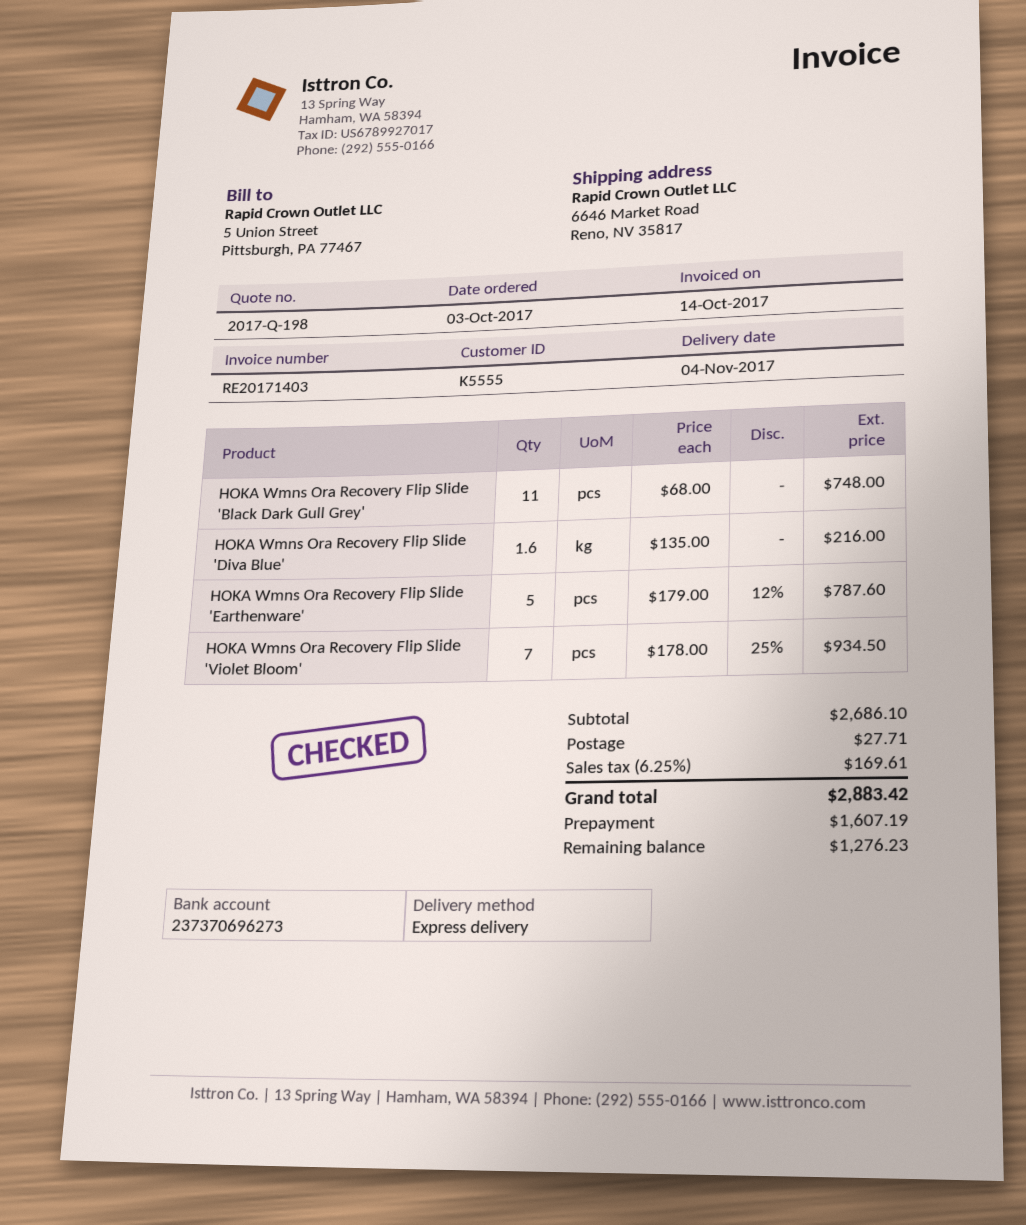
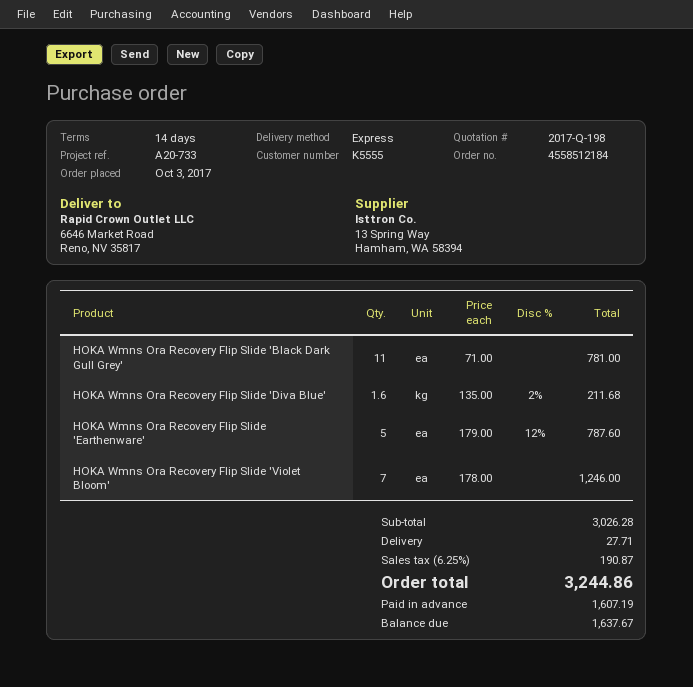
HOKA Wmns Ora Recovery Flip Slide 'Black Dark Gull Grey': 11 x 68.00 = 748.00 -> 11 x 71.00 = 781.00
HOKA Wmns Ora Recovery Flip Slide 'Diva Blue': 1.6 x 135.00 = 216.00 -> 1.6 x 135.00 - 2% = 211.68
HOKA Wmns Ora Recovery Flip Slide 'Violet Bloom': 7 x 178.00 - 25% = 934.50 -> 7 x 178.00 = 1246.00
subtotal: 2686.10 -> 3026.28
tax: 6.25% = 169.61 -> 6.25% = 190.87
total: 2883.42 -> 3244.86
balance: 1276.23 -> 1637.67

